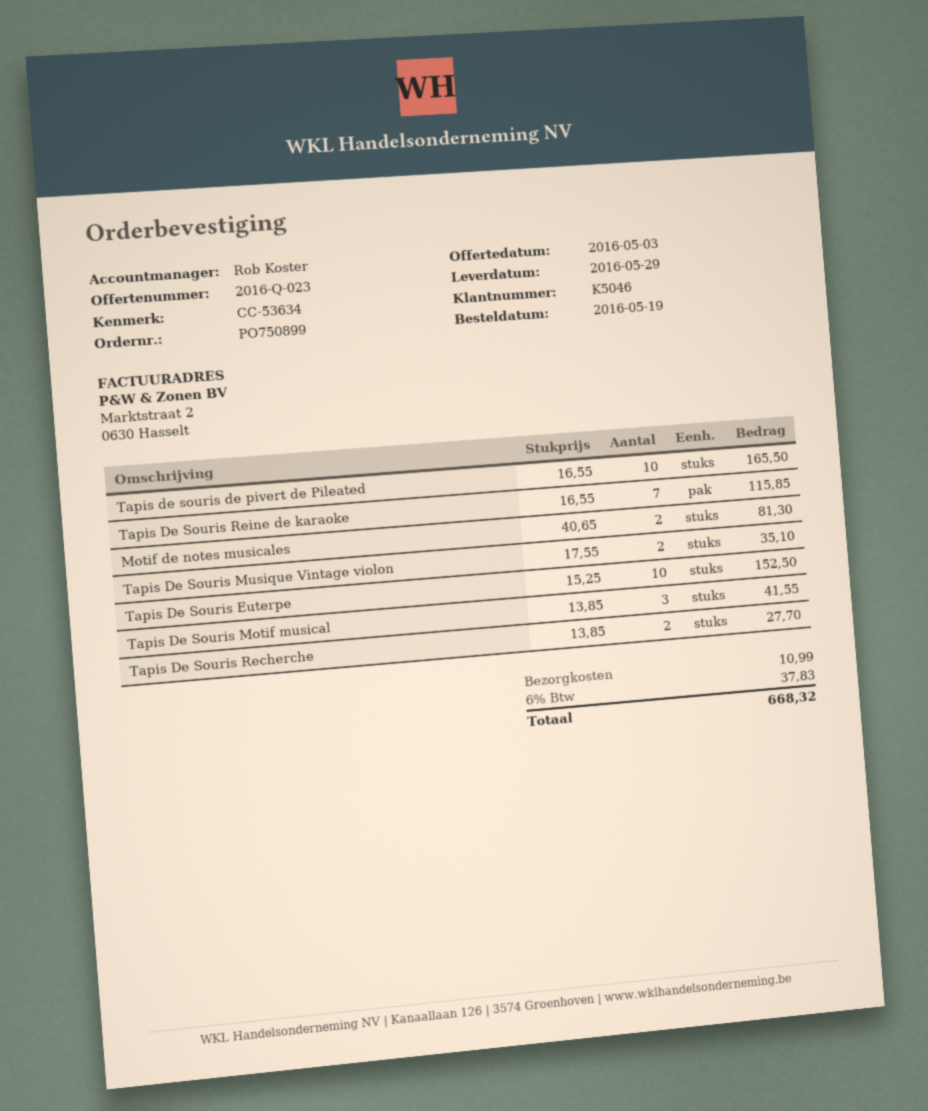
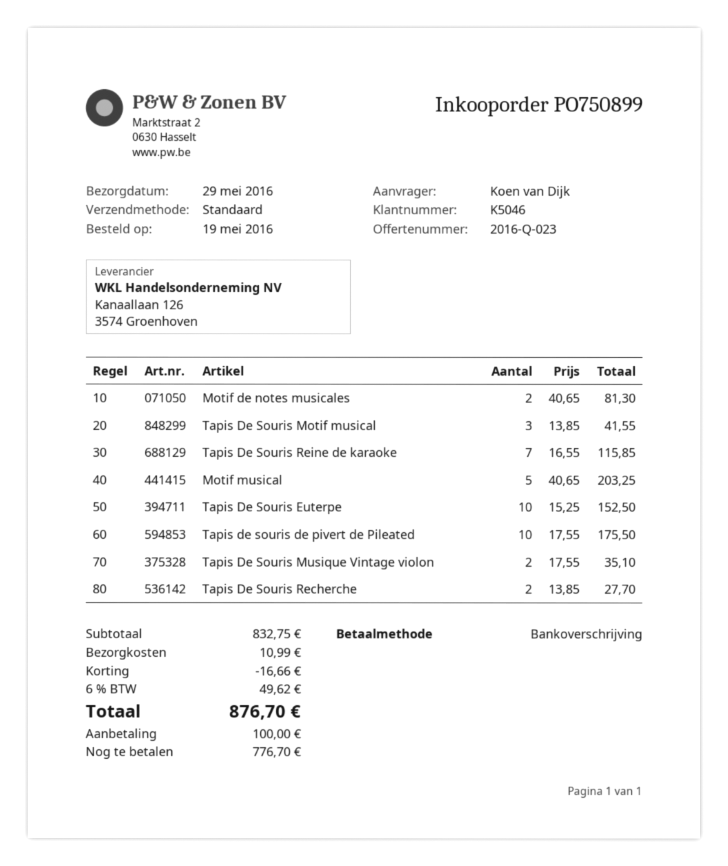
Tapis de souris de pivert de Pileated: 10 x 16.55 = 165.50 -> 10 x 17.55 = 175.50
Motif musical: none -> 5 x 40.65 = 203.25
discount: none -> 16.66
tax: 6% = 37.83 -> 6% = 49.62
total: 668.32 -> 876.70

